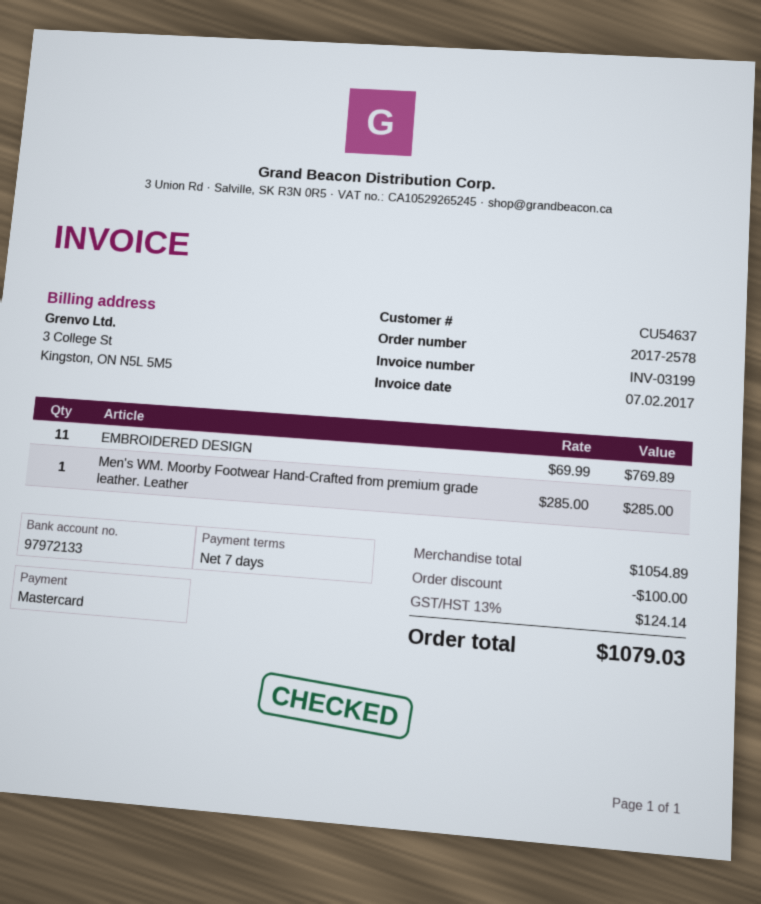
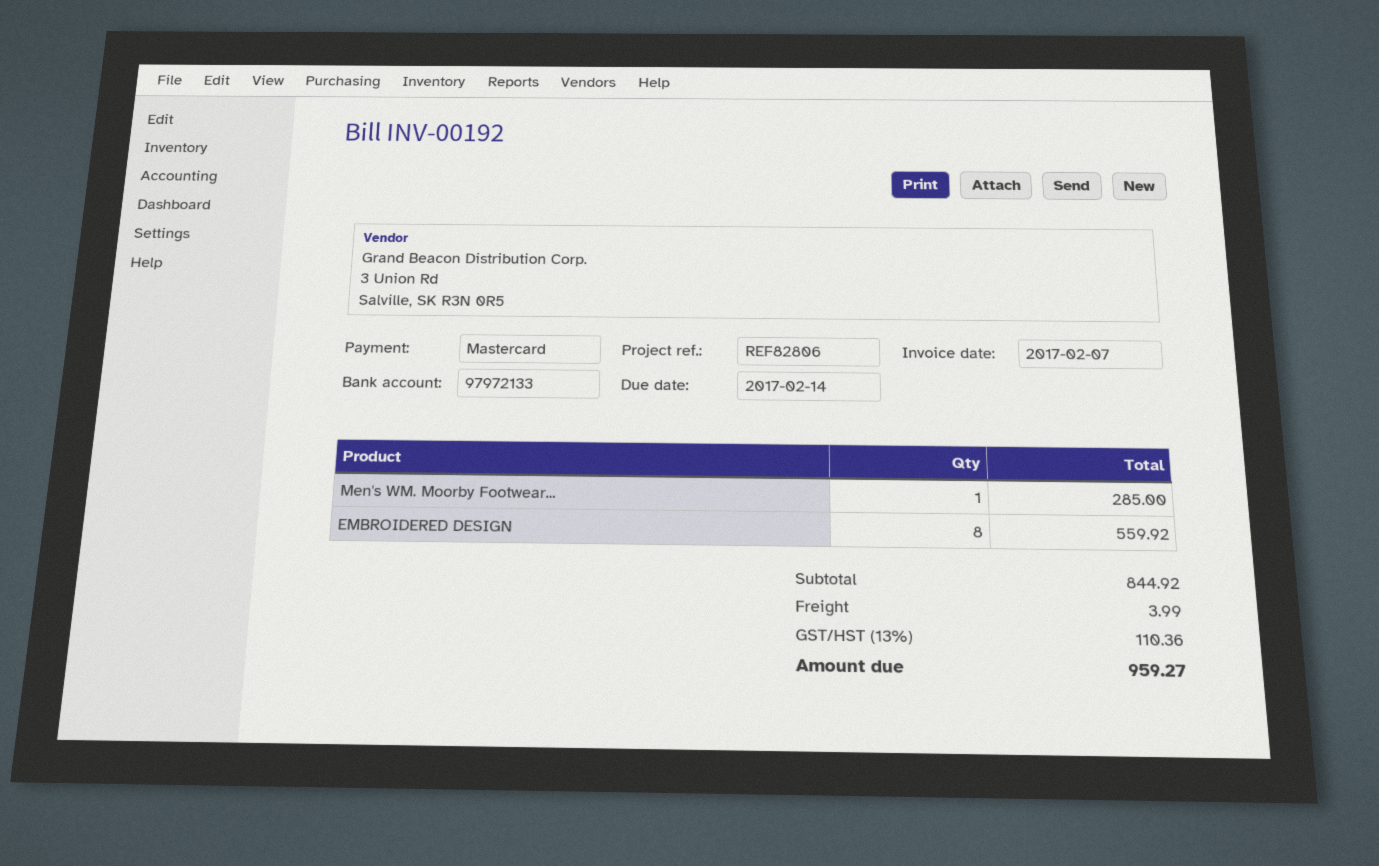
invoice number: INV-03199 -> INV-00192
EMBROIDERED DESIGN: 11 for 769.89 -> 8 for 559.92
subtotal: 1054.89 -> 844.92
discount: 100.00 -> none
shipping: none -> 3.99
tax: 13% = 124.14 -> 13% = 110.36
total: 1079.03 -> 959.27

